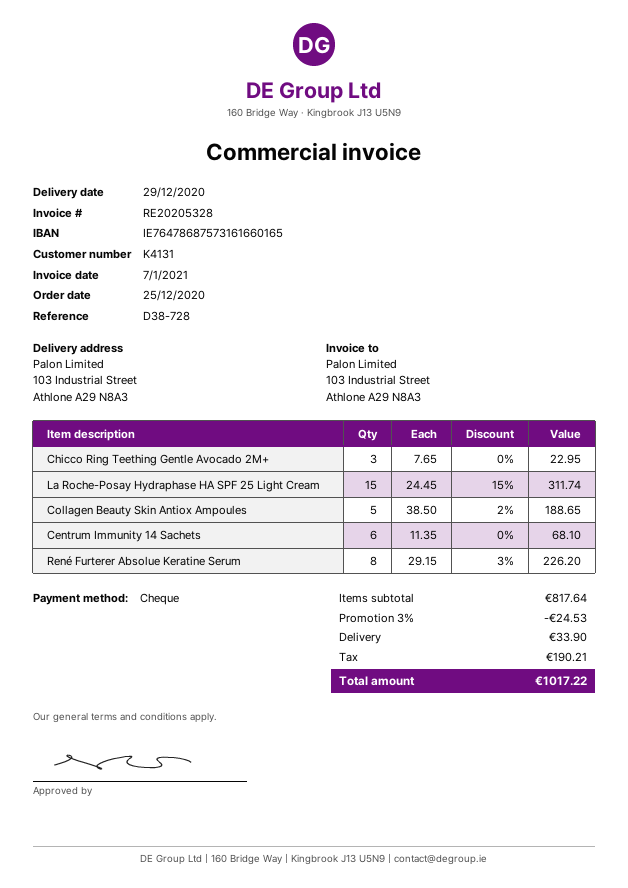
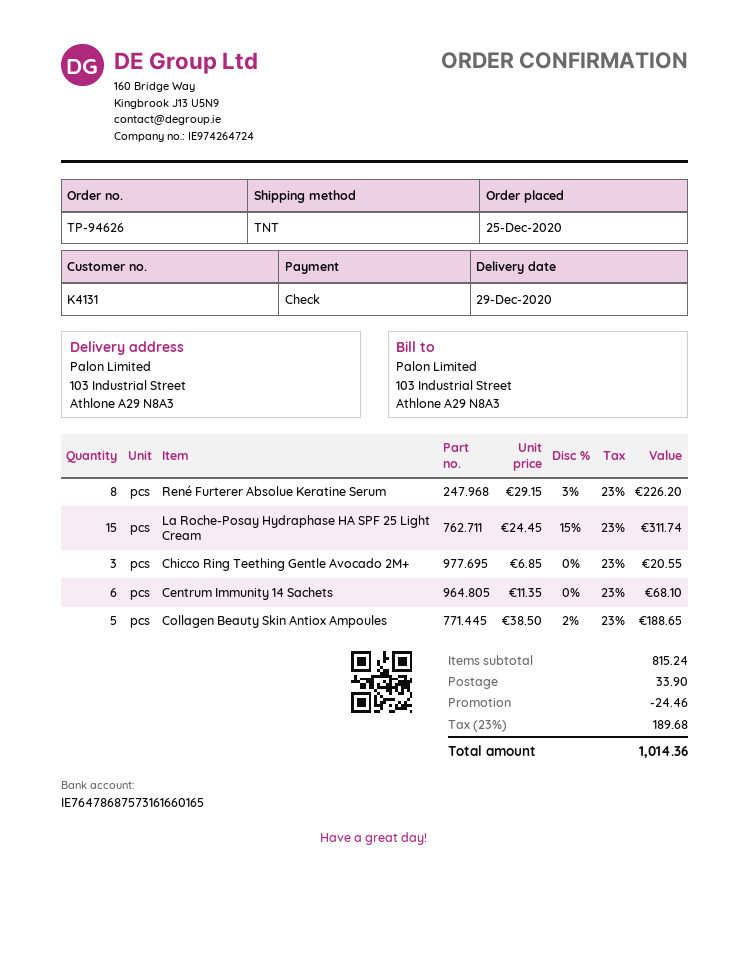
Chicco Ring Teething Gentle Avocado 2M+: 3 x 7.65 = 22.95 -> 3 x 6.85 = 20.55
subtotal: 817.64 -> 815.24
discount: 24.53 -> 24.46
tax: 190.21 -> 189.68
total: 1017.22 -> 1014.36

